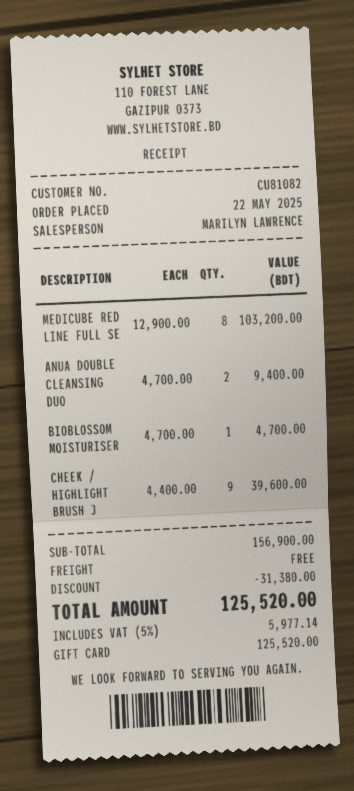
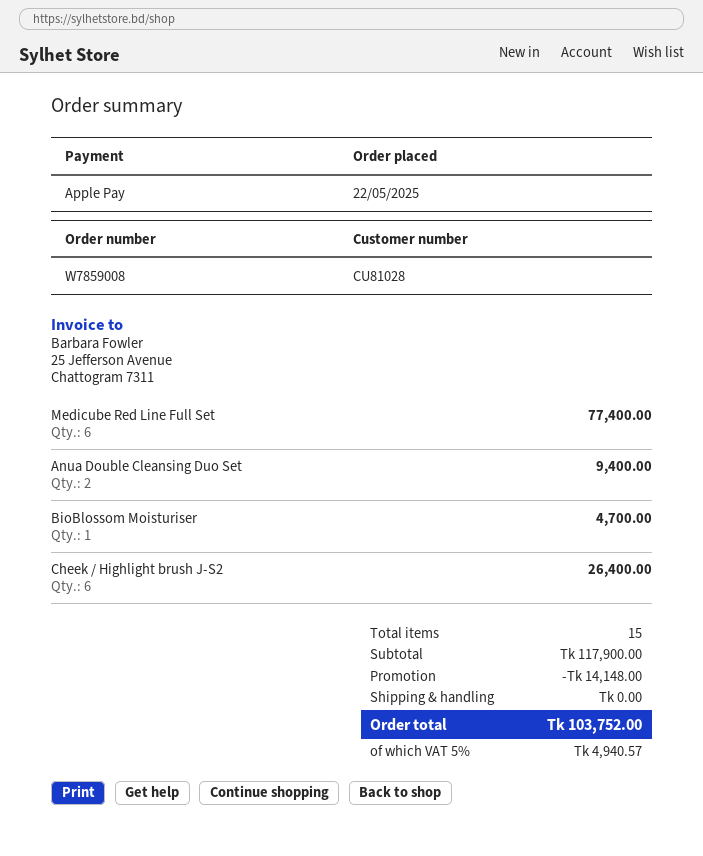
customer number: CU81082 -> CU81028
payment method: gift card -> Apple Pay
MEDICUBE RED LINE FULL SE: 8 for 103200.00 -> 6 for 77400.00
CHEEK / HIGHLIGHT BRUSH J: 9 for 39600.00 -> 6 for 26400.00
subtotal: 156900.00 -> 117900.00
discount: 31380.00 -> 14148.00
tax: 5% = 5977.14 -> 5% = 4940.57
total: 125520.00 -> 103752.00

